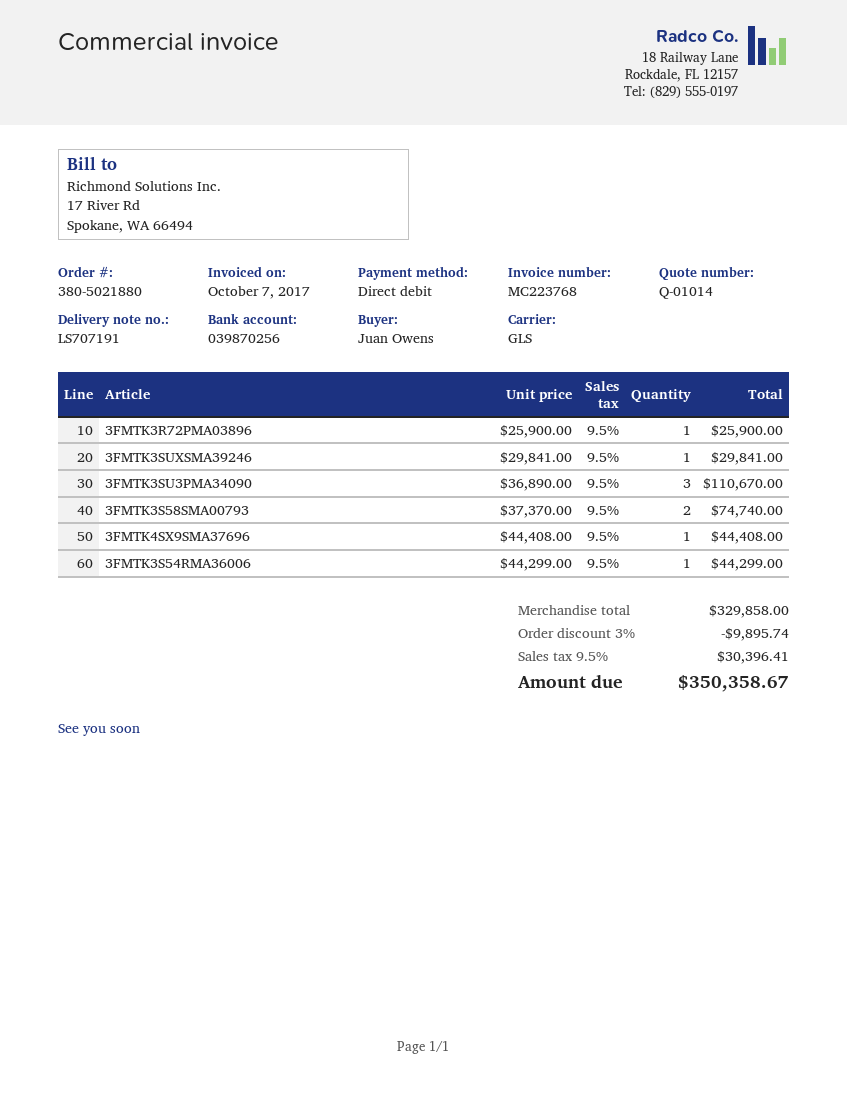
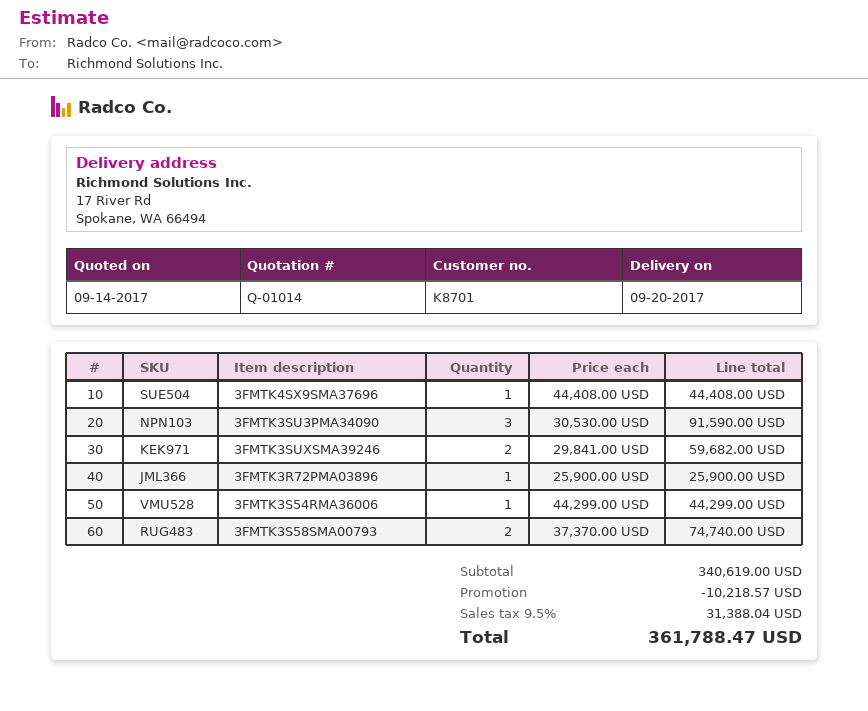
3FMTK3SUXSMA39246: 1 x 29841.00 = 29841.00 -> 2 x 29841.00 = 59682.00
3FMTK3SU3PMA34090: 3 x 36890.00 = 110670.00 -> 3 x 30530.00 = 91590.00
subtotal: 329858.00 -> 340619.00
discount: 9895.74 -> 10218.57
tax: 9.5% = 30396.41 -> 9.5% = 31388.04
total: 350358.67 -> 361788.47

